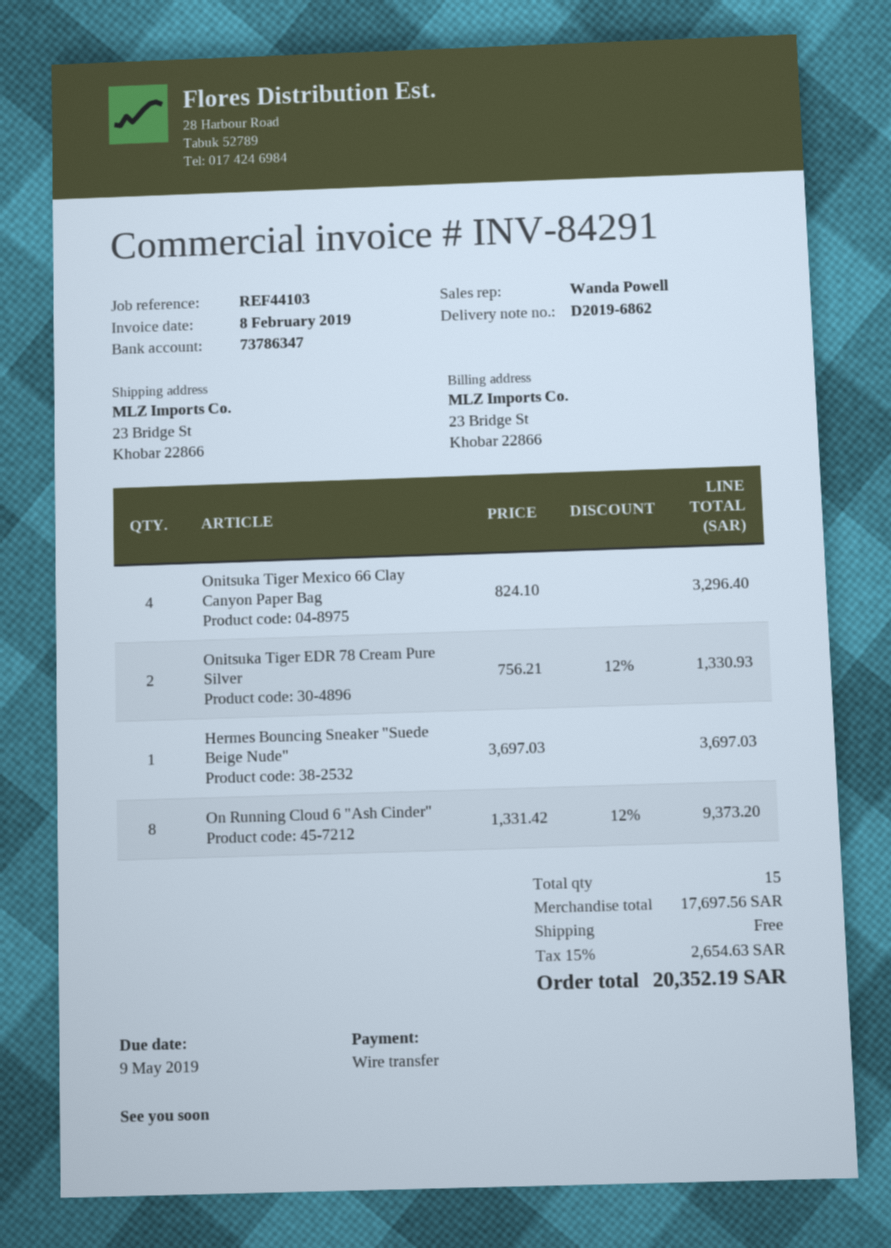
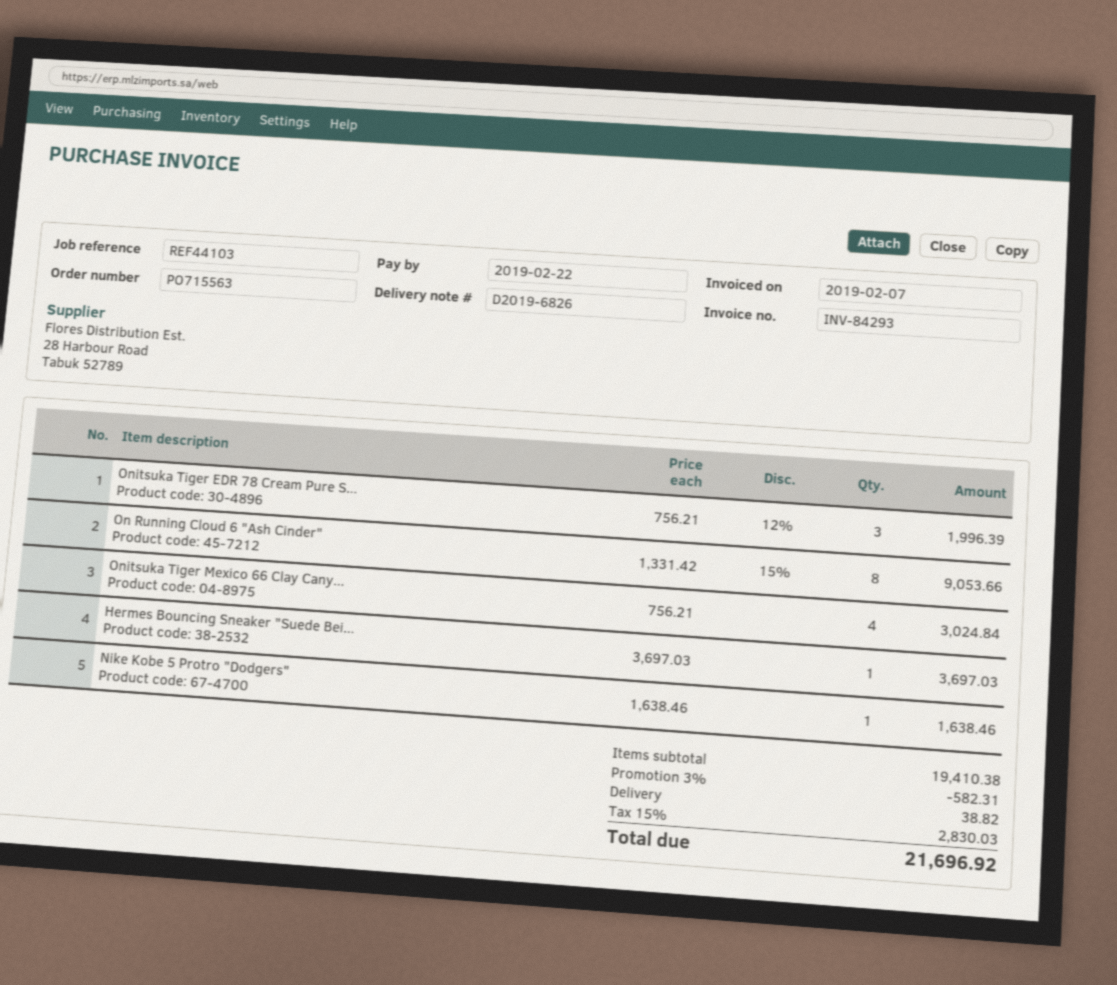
delivery note number: D2019-6862 -> D2019-6826
invoice number: INV-84291 -> INV-84293
invoice date: 2019-02-08 -> 2019-02-07
due date: 2019-05-09 -> 2019-02-22
Onitsuka Tiger Mexico 66 Clay Canyon Paper Bag: 4 x 824.10 = 3296.40 -> 4 x 756.21 = 3024.84
Onitsuka Tiger EDR 78 Cream Pure Silver: 2 x 756.21 - 12% = 1330.93 -> 3 x 756.21 - 12% = 1996.39
On Running Cloud 6 "Ash Cinder": 8 x 1331.42 - 12% = 9373.20 -> 8 x 1331.42 - 15% = 9053.66
Nike Kobe 5 Protro "Dodgers": none -> 1 x 1638.46 = 1638.46
subtotal: 17697.56 -> 19410.38
discount: none -> 3% = 582.31
shipping: 0.00 -> 38.82
tax: 15% = 2654.63 -> 15% = 2830.03
total: 20352.19 -> 21696.92

